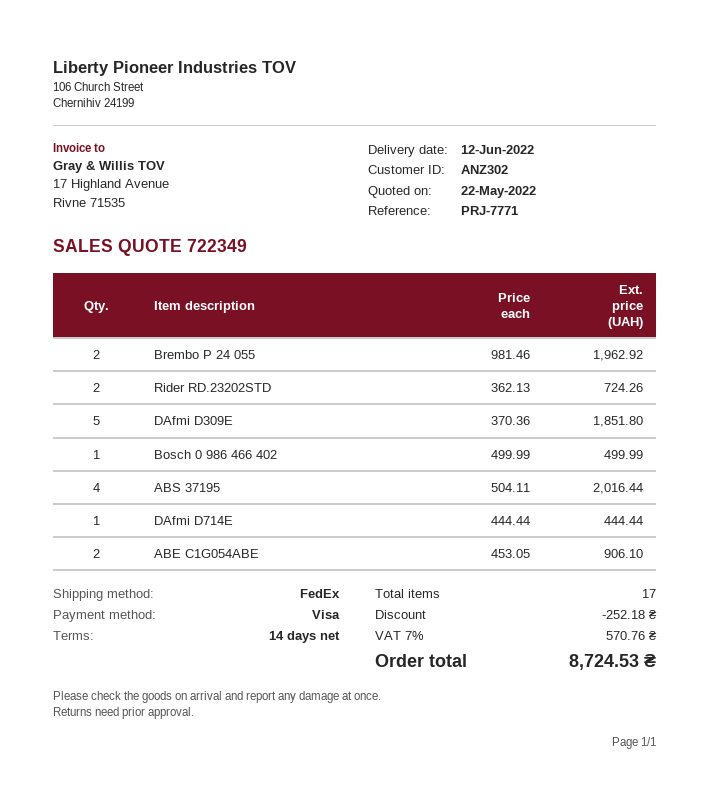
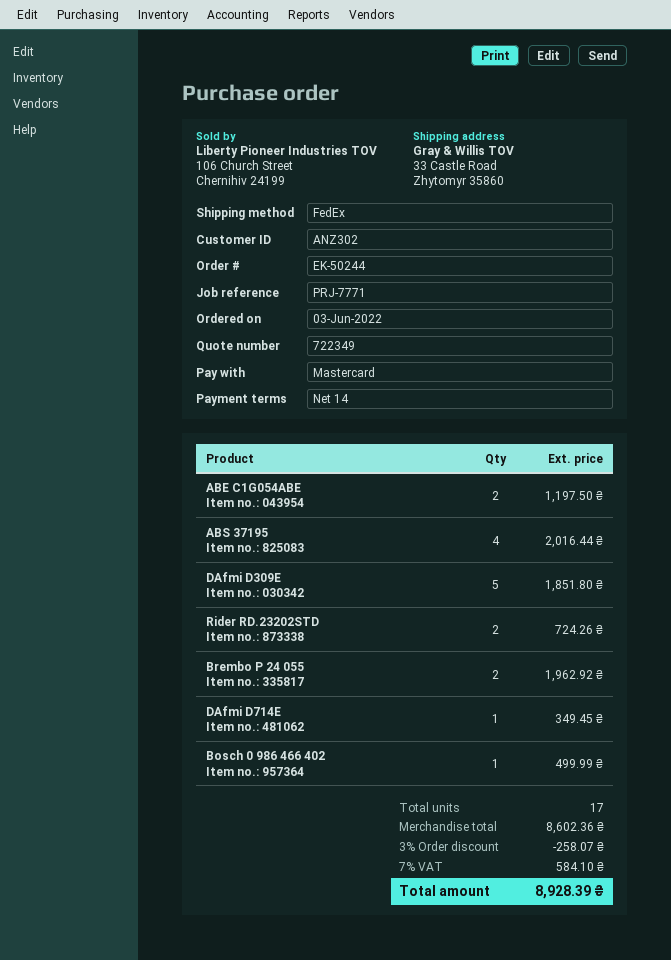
payment method: Visa -> Mastercard
DAfmi D714E: 1 for 444.44 -> 1 for 349.45
ABE C1G054ABE: 2 for 906.10 -> 2 for 1197.50
discount: 252.18 -> 258.07
tax: 7% = 570.76 -> 7% = 584.10
total: 8724.53 -> 8928.39

